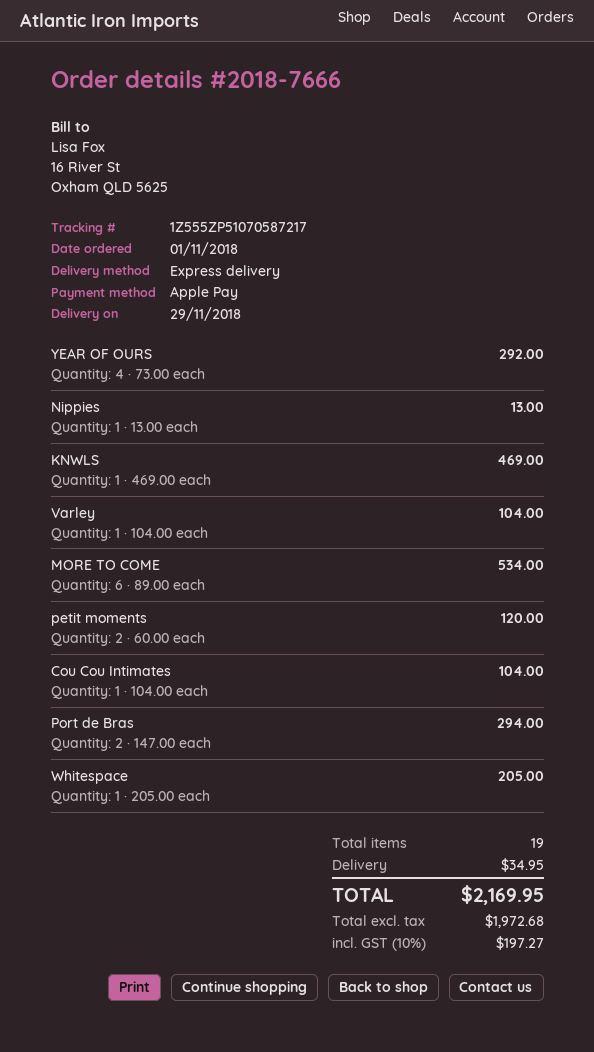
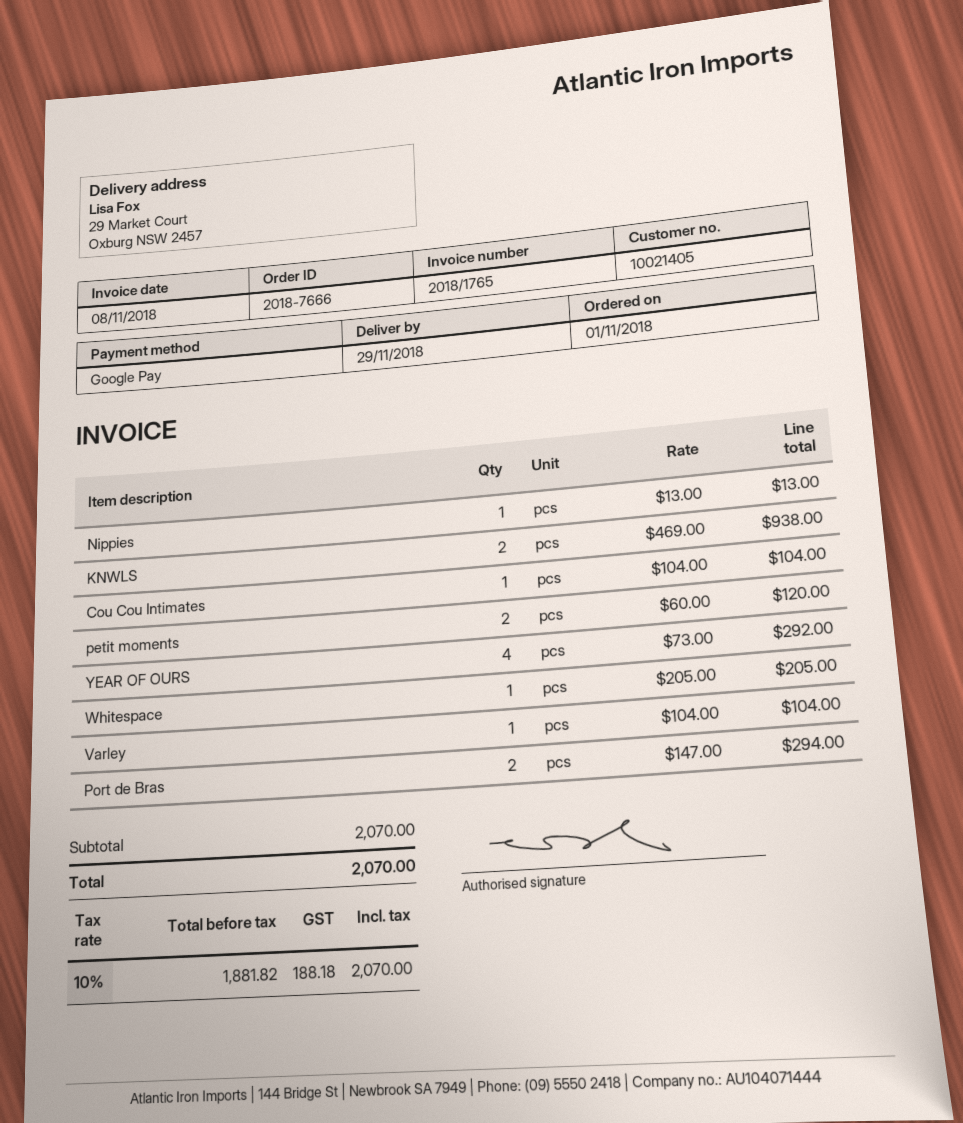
payment method: Apple Pay -> Google Pay
KNWLS: 1 x 469.00 = 469.00 -> 2 x 469.00 = 938.00
MORE TO COME: 6 x 89.00 = 534.00 -> none
shipping: 34.95 -> none
net: 1972.68 -> 1881.82
tax: 10% = 197.27 -> 10% = 188.18
total: 2169.95 -> 2070.00

